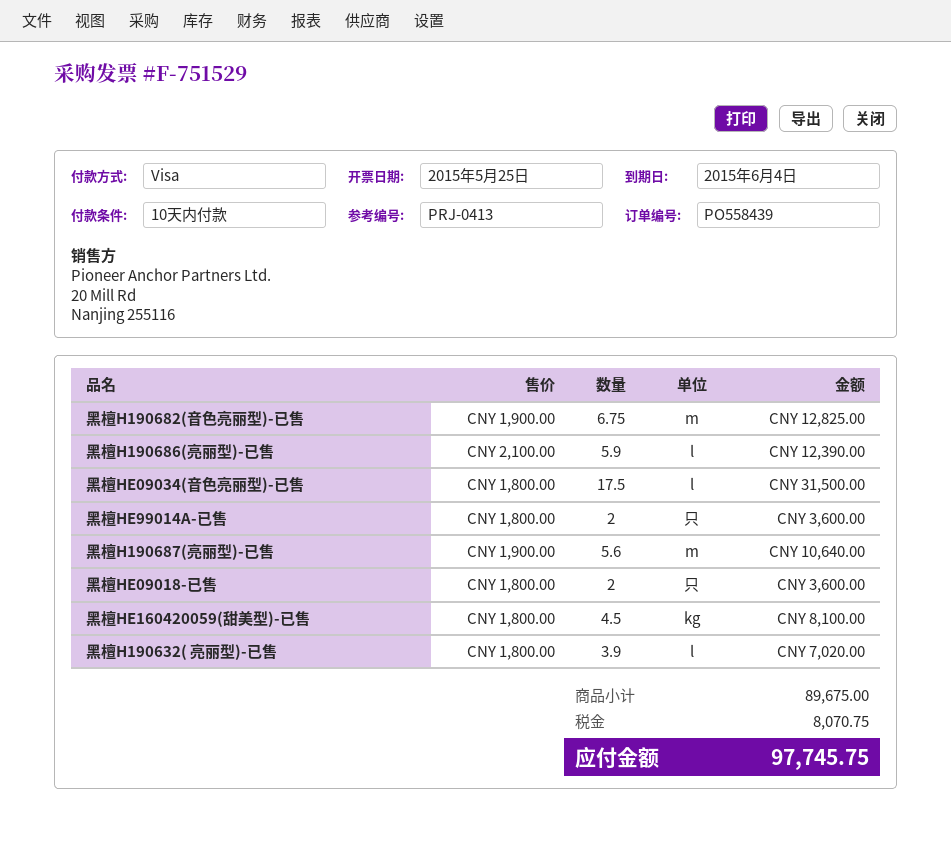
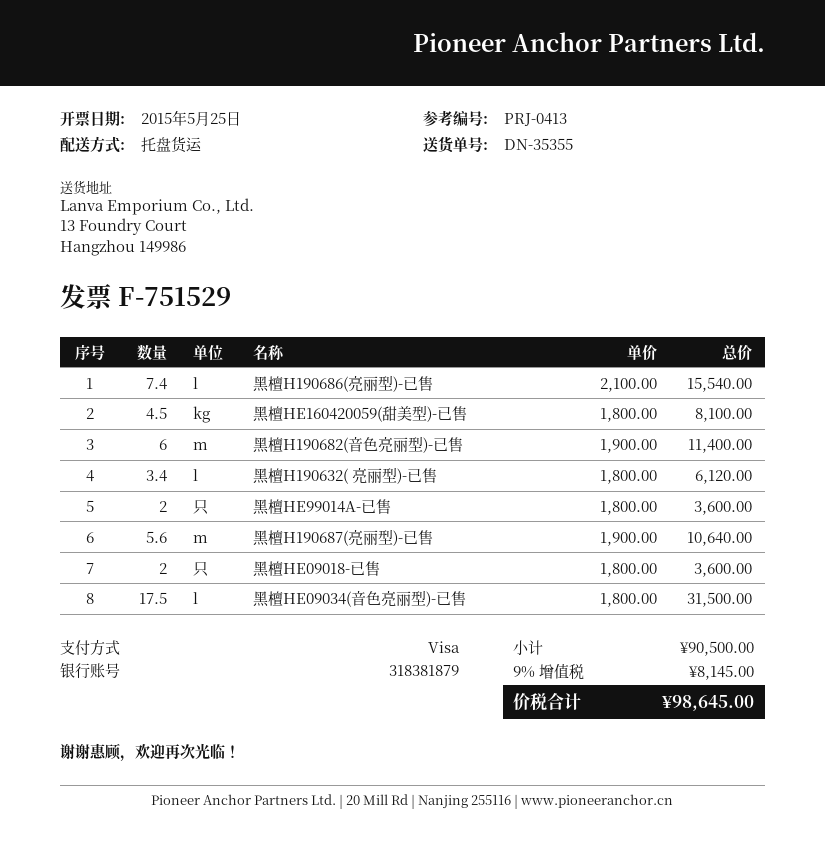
黑檀H190682(音色亮丽型)-已售: 6.75 x 1900.00 = 12825.00 -> 6 x 1900.00 = 11400.00
黑檀H190686(亮丽型)-已售: 5.9 x 2100.00 = 12390.00 -> 7.4 x 2100.00 = 15540.00
黑檀H190632( 亮丽型)-已售: 3.9 x 1800.00 = 7020.00 -> 3.4 x 1800.00 = 6120.00
subtotal: 89675.00 -> 90500.00
tax: 8070.75 -> 8145.00
total: 97745.75 -> 98645.00

